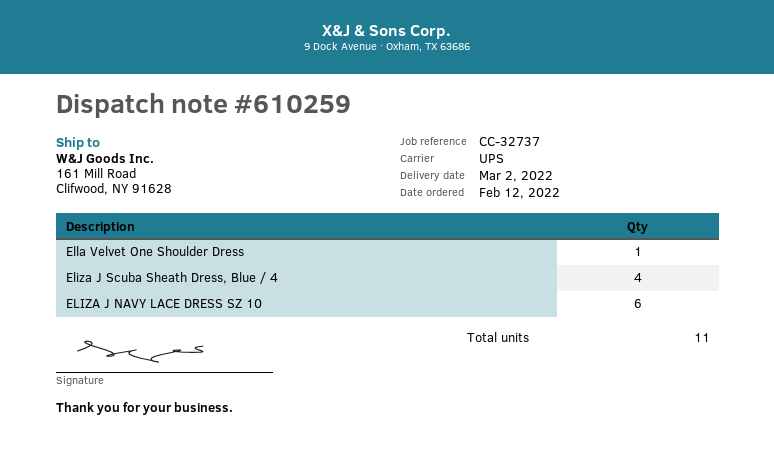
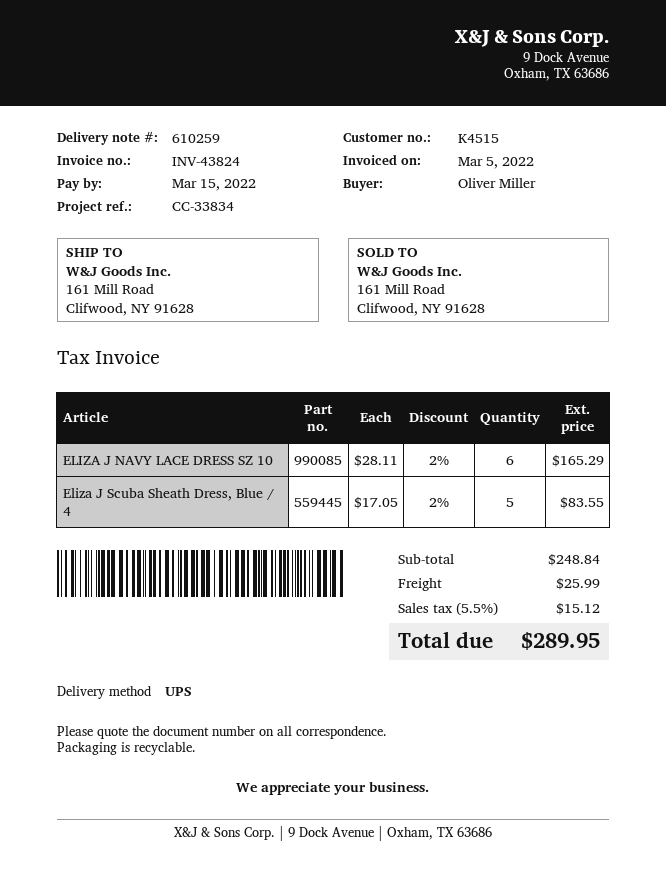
reference: CC-32737 -> CC-33834
Ella Velvet One Shoulder Dress: 1 -> none
Eliza J Scuba Sheath Dress, Blue / 4: 4 -> 5

